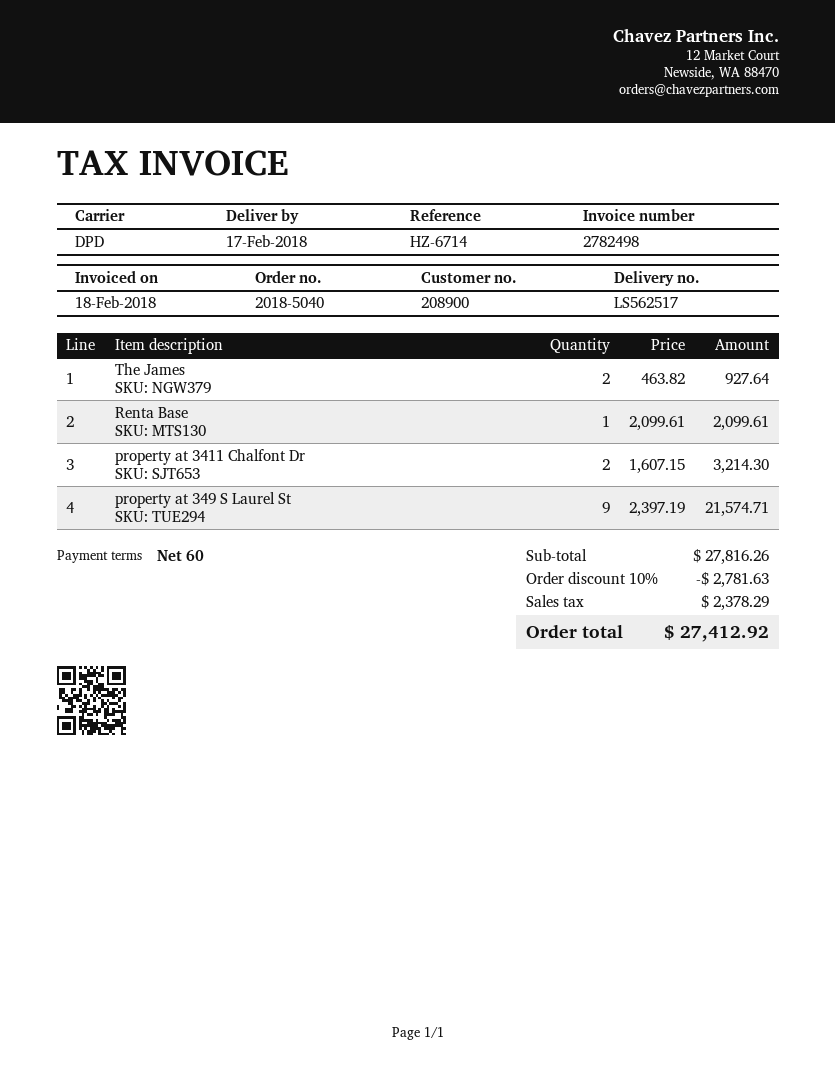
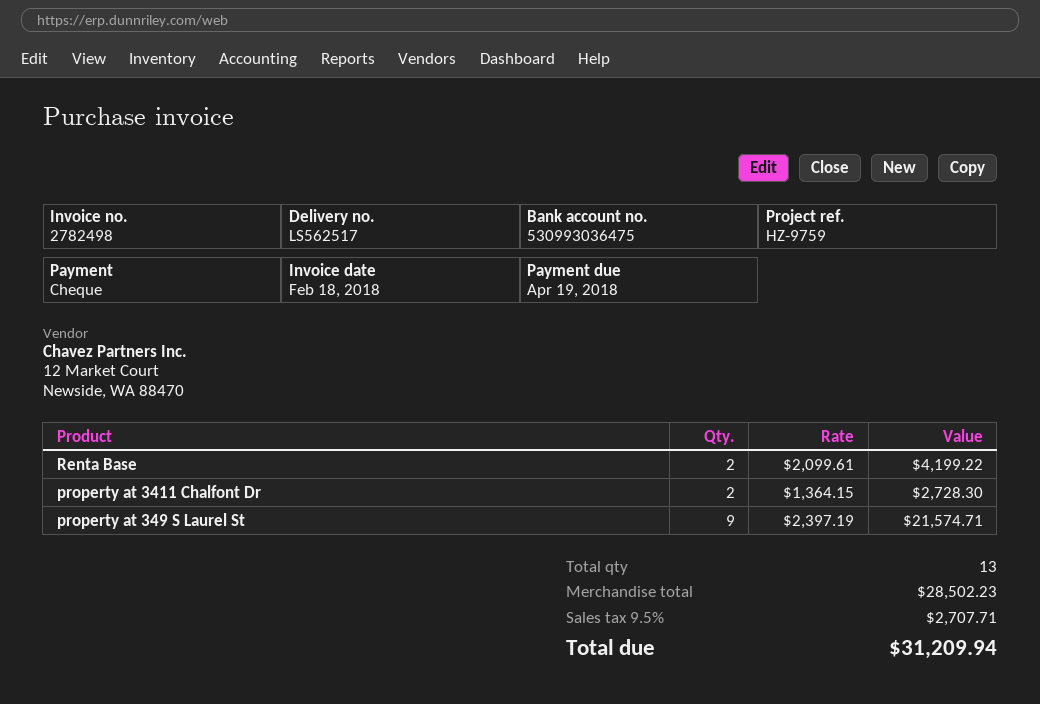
reference: HZ-6714 -> HZ-9759
The James: 2 x 463.82 = 927.64 -> none
Renta Base: 1 x 2099.61 = 2099.61 -> 2 x 2099.61 = 4199.22
property at 3411 Chalfont Dr: 2 x 1607.15 = 3214.30 -> 2 x 1364.15 = 2728.30
subtotal: 27816.26 -> 28502.23
discount: 10% = 2781.63 -> none
tax: 2378.29 -> 2707.71
total: 27412.92 -> 31209.94

